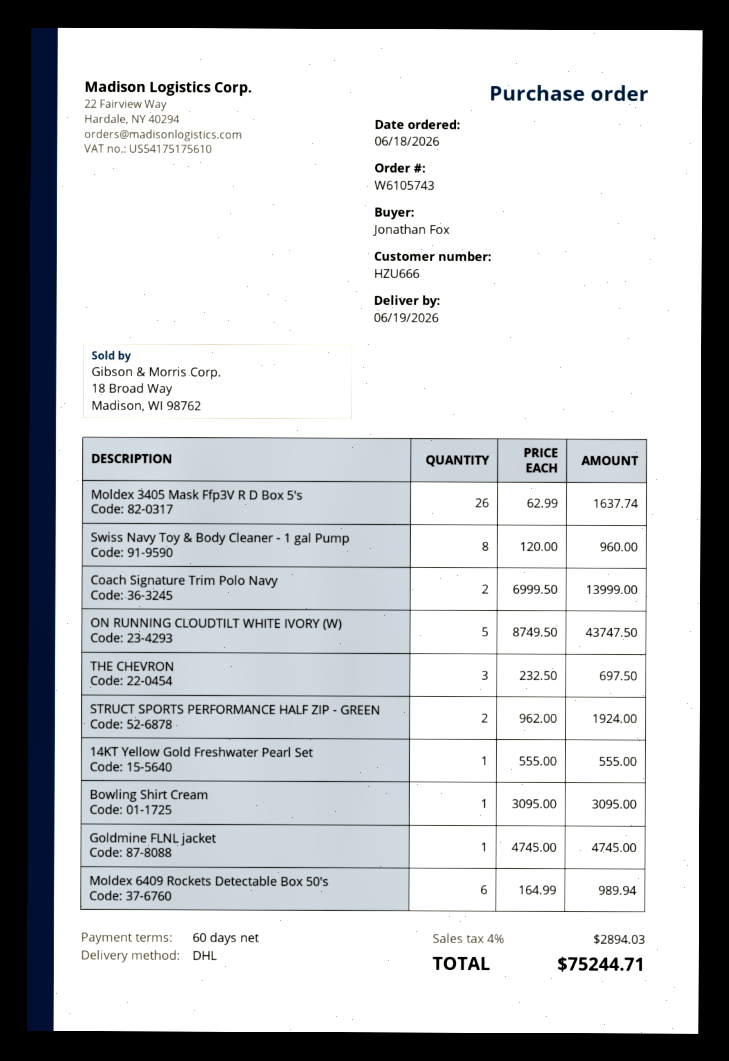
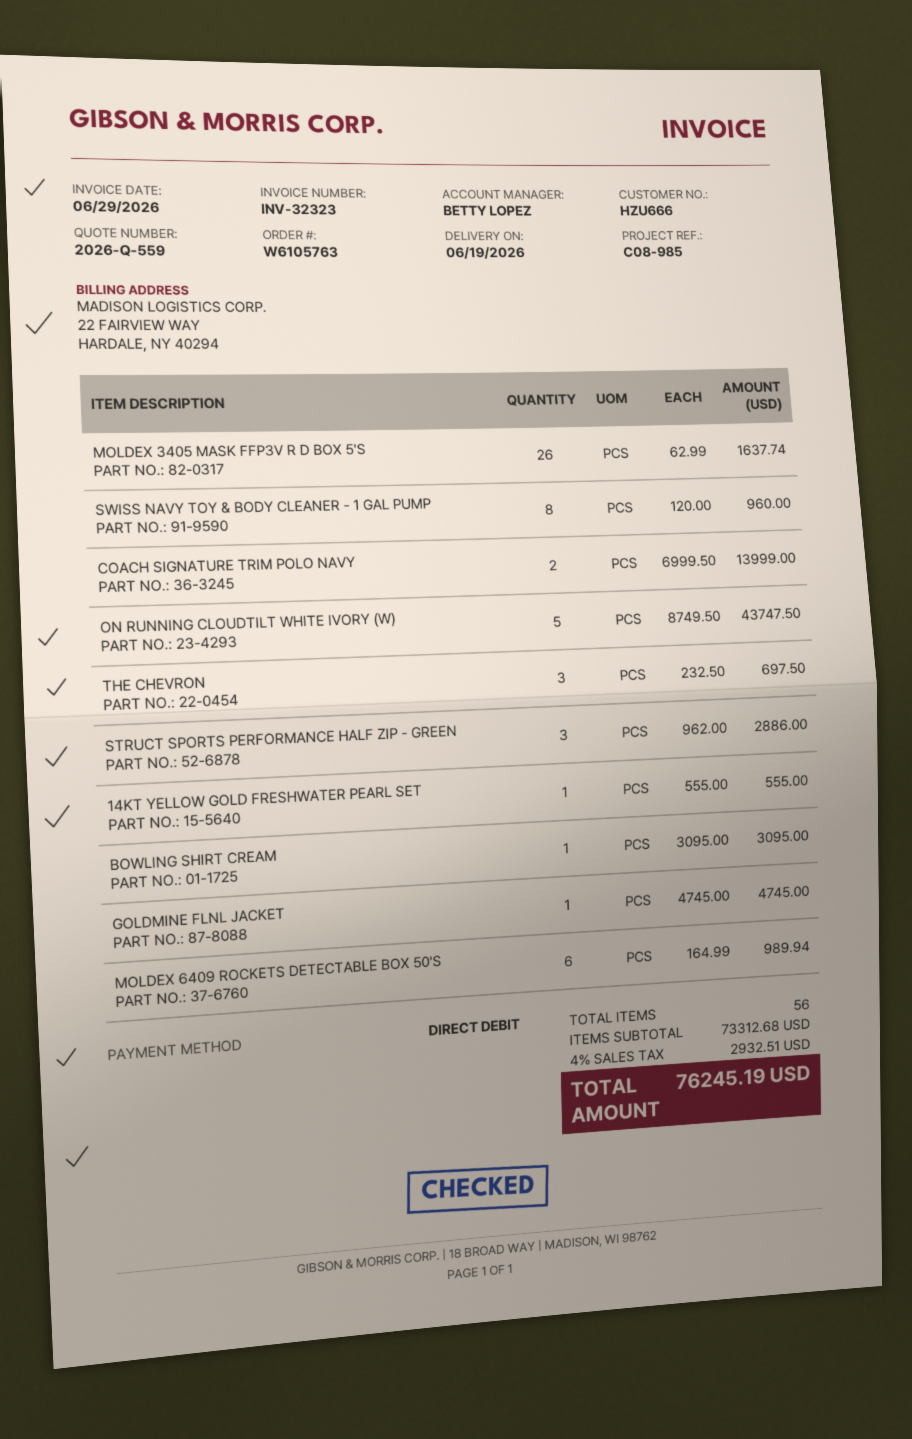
order number: W6105743 -> W6105763
STRUCT SPORTS PERFORMANCE HALF ZIP - GREEN: 2 x 962.00 = 1924.00 -> 3 x 962.00 = 2886.00
tax: 4% = 2894.03 -> 4% = 2932.51
total: 75244.71 -> 76245.19

